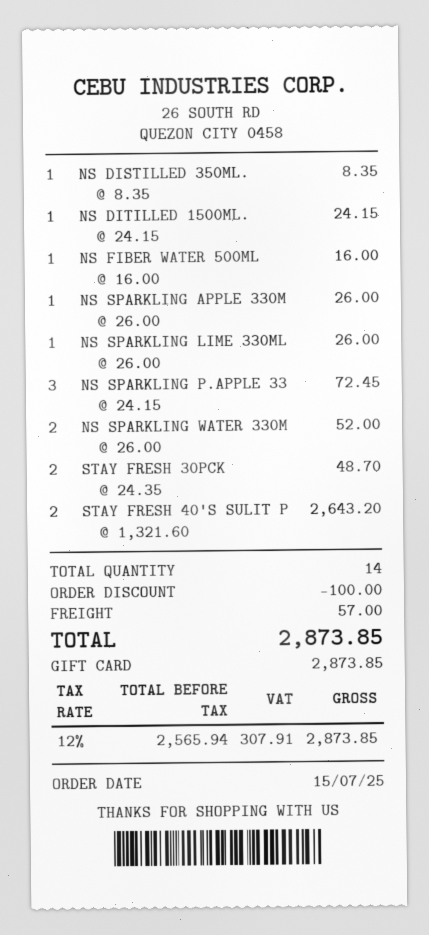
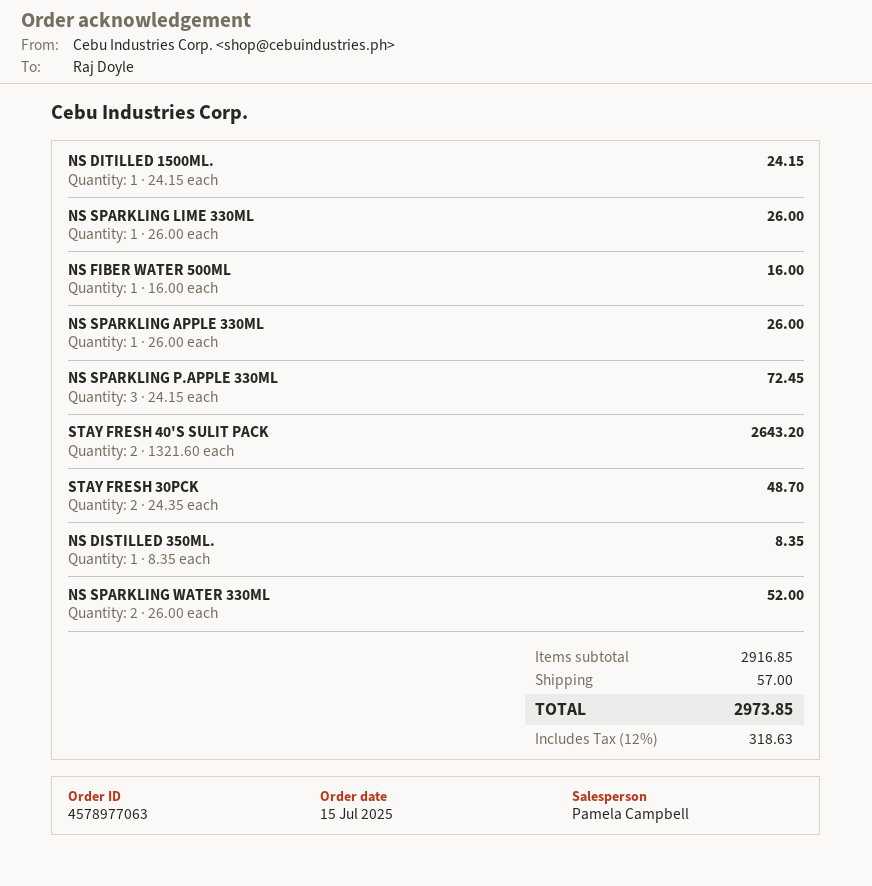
discount: 100.00 -> none
tax: 12% = 307.91 -> 12% = 318.63
total: 2873.85 -> 2973.85

